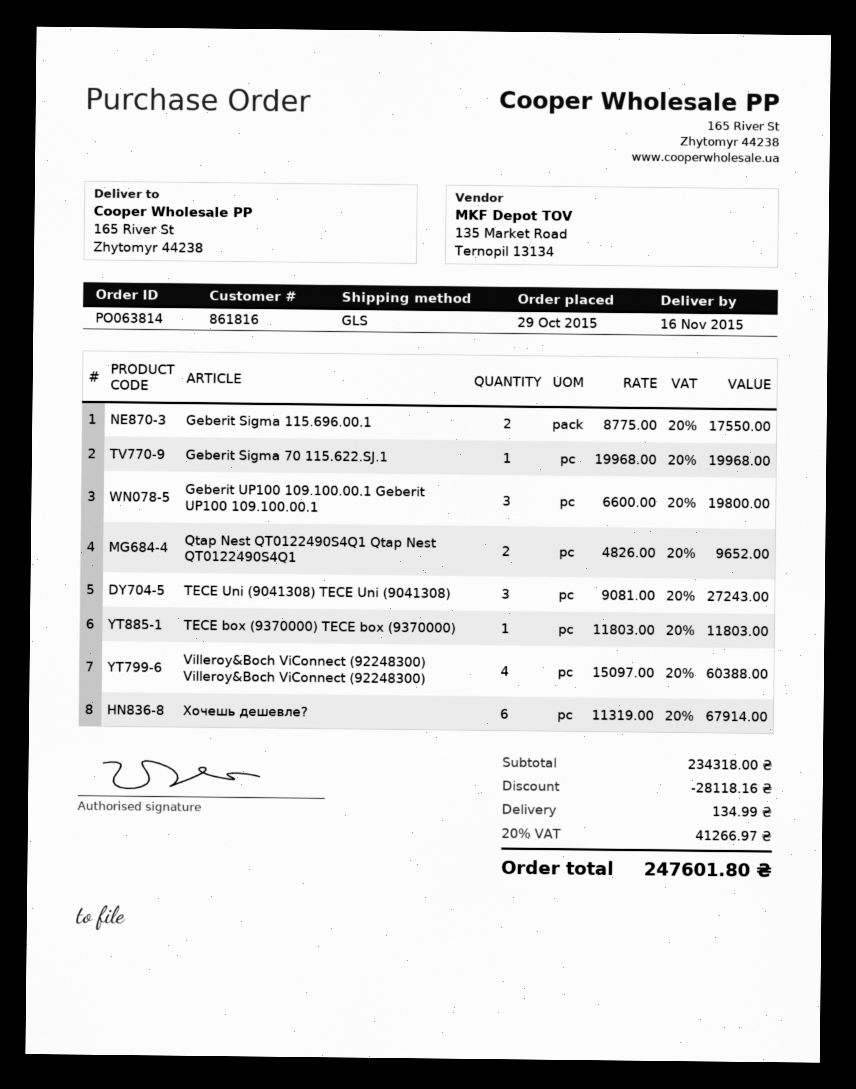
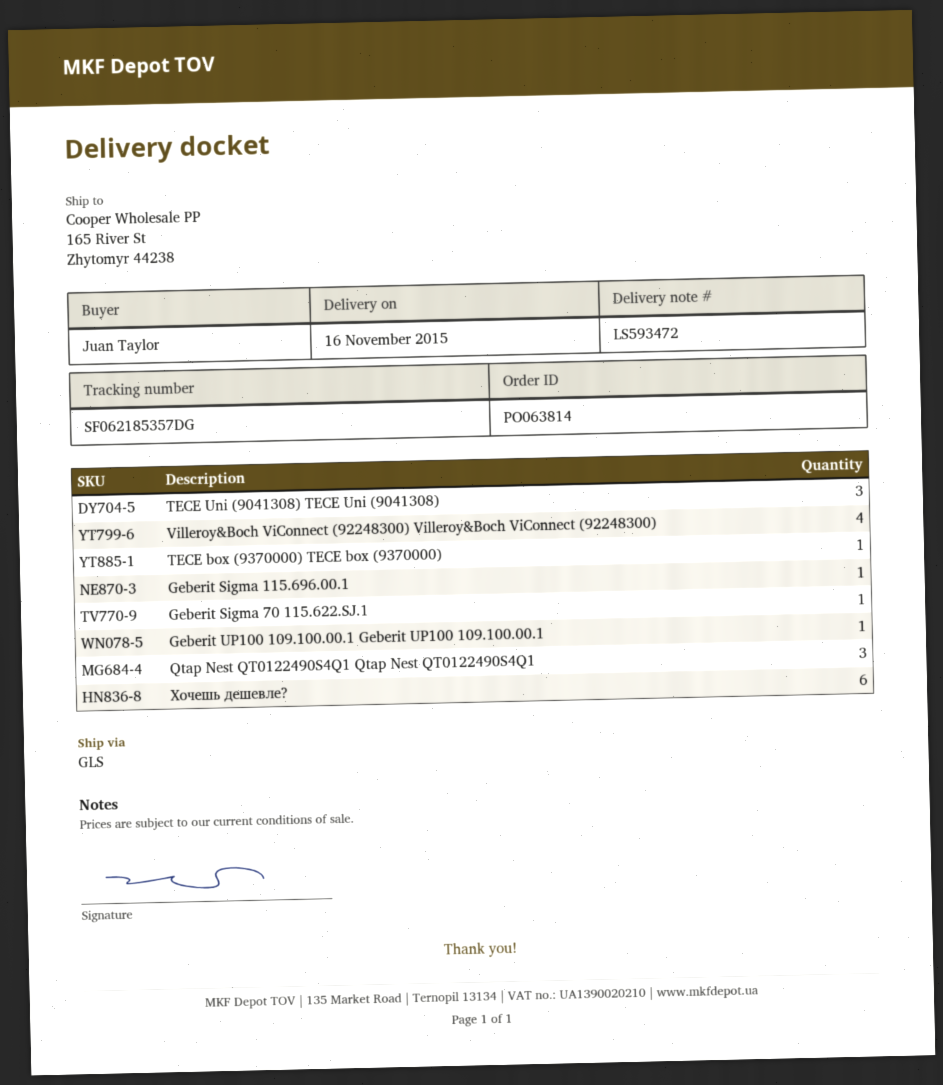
Geberit Sigma 115.696.00.1: 2 -> 1
Geberit UP100 109.100.00.1 Geberit UP100 109.100.00.1: 3 -> 1
Qtap Nest QT0122490S4Q1 Qtap Nest QT0122490S4Q1: 2 -> 3

